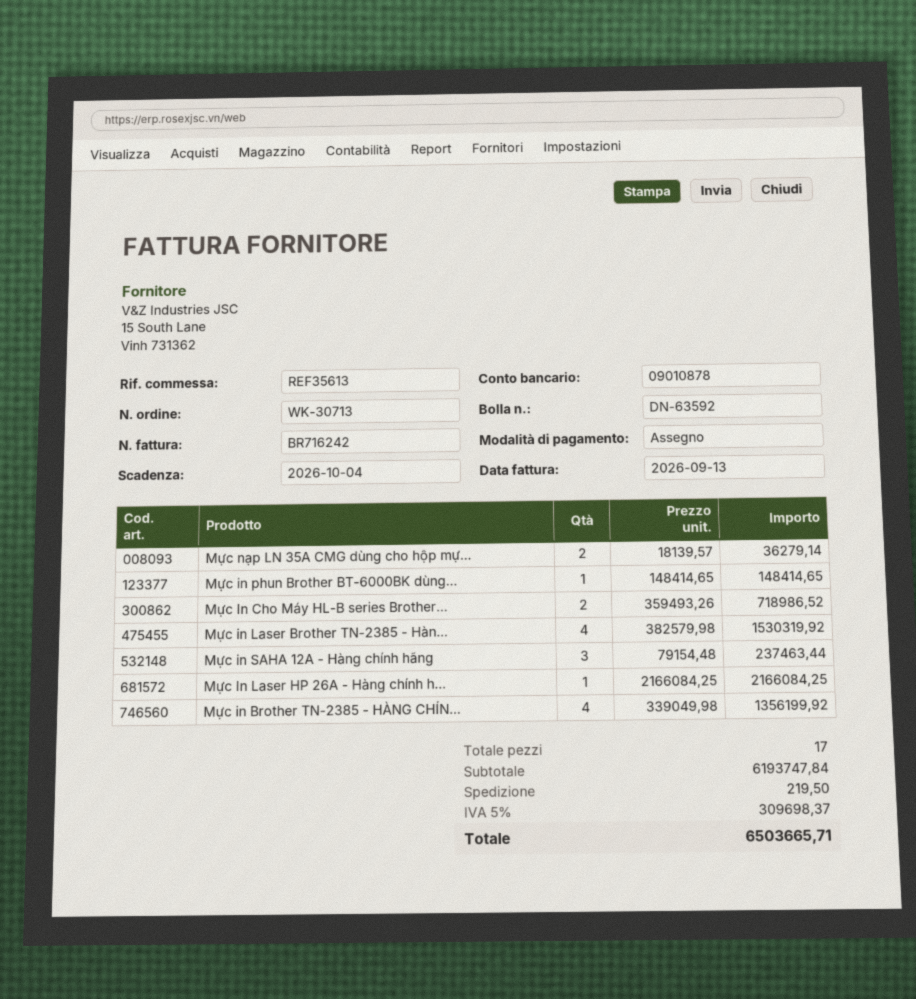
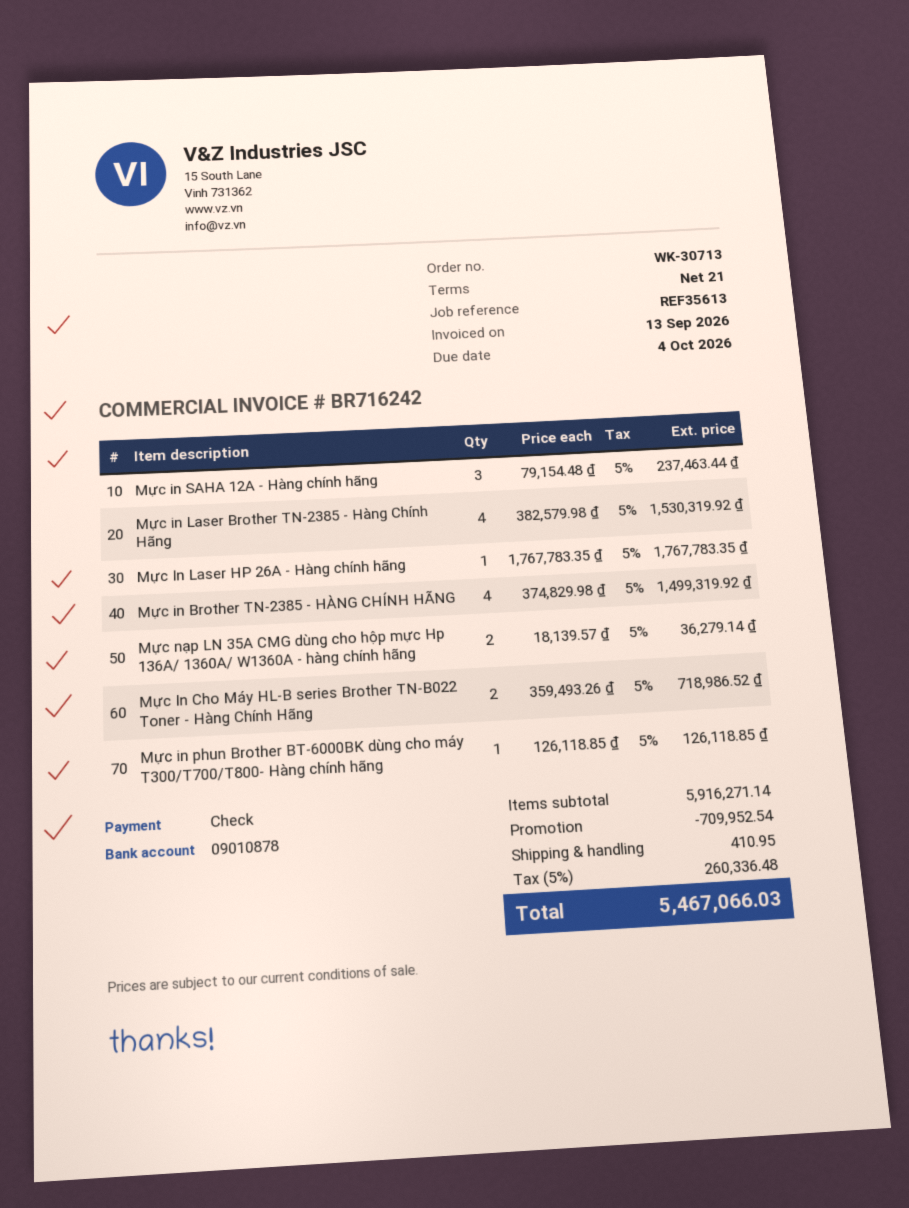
Mực in phun Brother BT-6000BK dùng...: 1 x 148414.65 = 148414.65 -> 1 x 126118.85 = 126118.85
Mực In Laser HP 26A - Hàng chính h...: 1 x 2166084.25 = 2166084.25 -> 1 x 1767783.35 = 1767783.35
Mực in Brother TN-2385 - HÀNG CHÍN...: 4 x 339049.98 = 1356199.92 -> 4 x 374829.98 = 1499319.92
subtotal: 6193747.84 -> 5916271.14
discount: none -> 709952.54
shipping: 219.50 -> 410.95
tax: 5% = 309698.37 -> 5% = 260336.48
total: 6503665.71 -> 5467066.03

